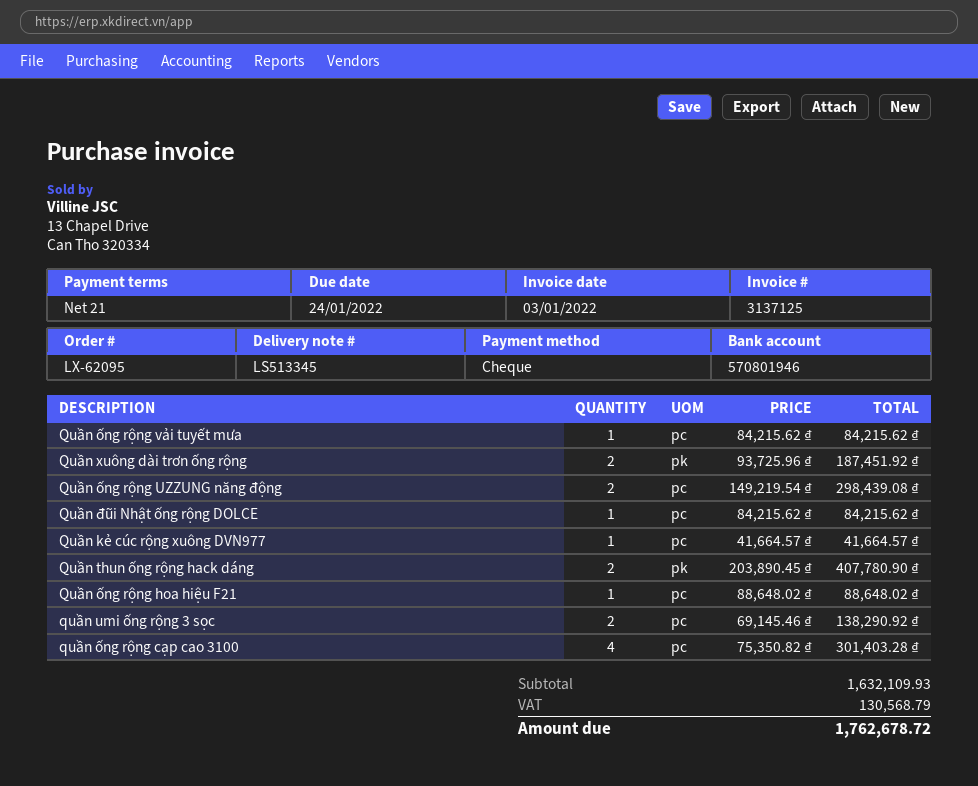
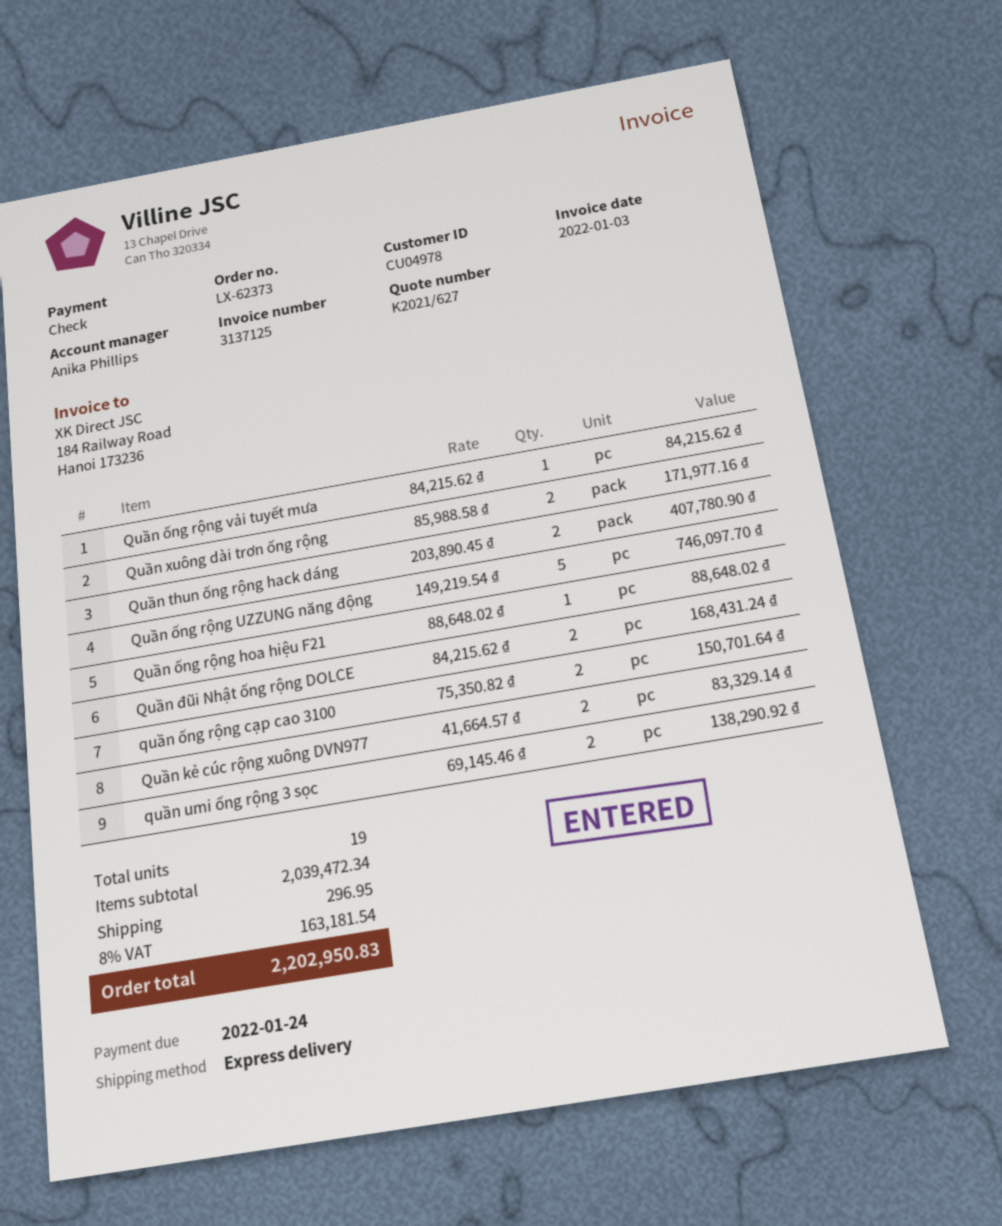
order number: LX-62095 -> LX-62373
Quần xuông dài trơn ống rộng: 2 x 93725.96 = 187451.92 -> 2 x 85988.58 = 171977.16
Quần ống rộng UZZUNG năng động: 2 x 149219.54 = 298439.08 -> 5 x 149219.54 = 746097.70
Quần đũi Nhật ống rộng DOLCE: 1 x 84215.62 = 84215.62 -> 2 x 84215.62 = 168431.24
Quần kẻ cúc rộng xuông DVN977: 1 x 41664.57 = 41664.57 -> 2 x 41664.57 = 83329.14
quần ống rộng cạp cao 3100: 4 x 75350.82 = 301403.28 -> 2 x 75350.82 = 150701.64
subtotal: 1632109.93 -> 2039472.34
shipping: none -> 296.95
tax: 130568.79 -> 163181.54
total: 1762678.72 -> 2202950.83

